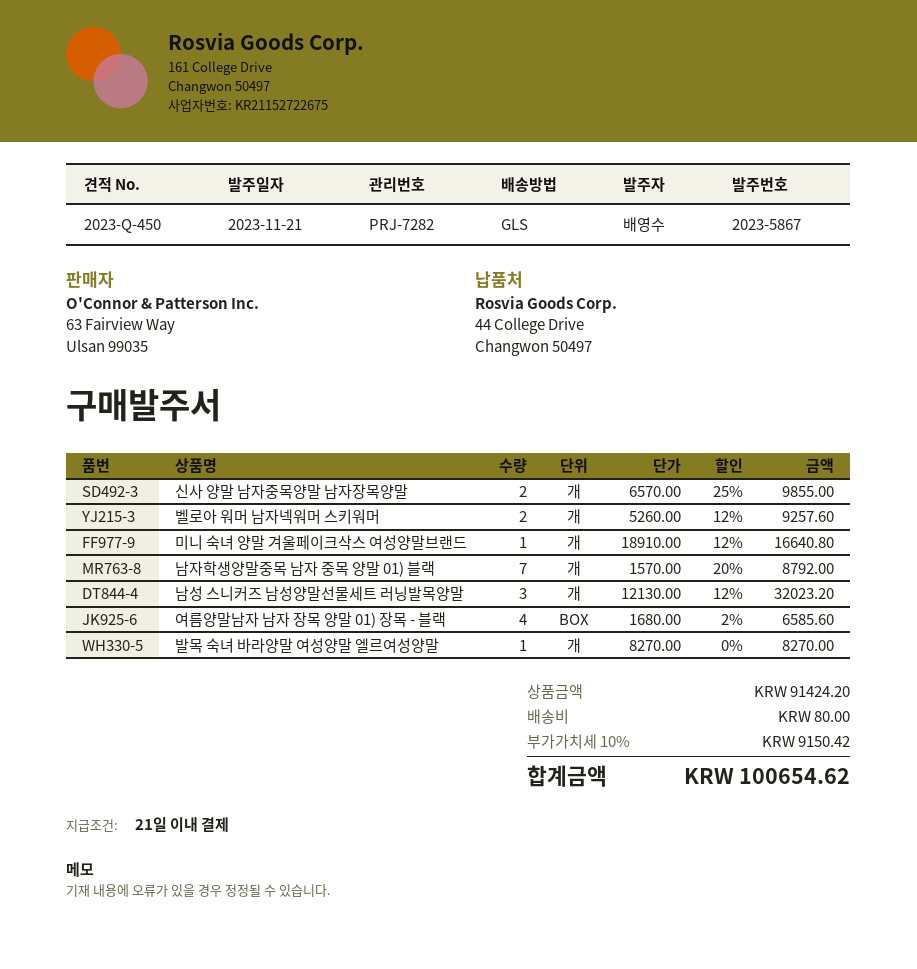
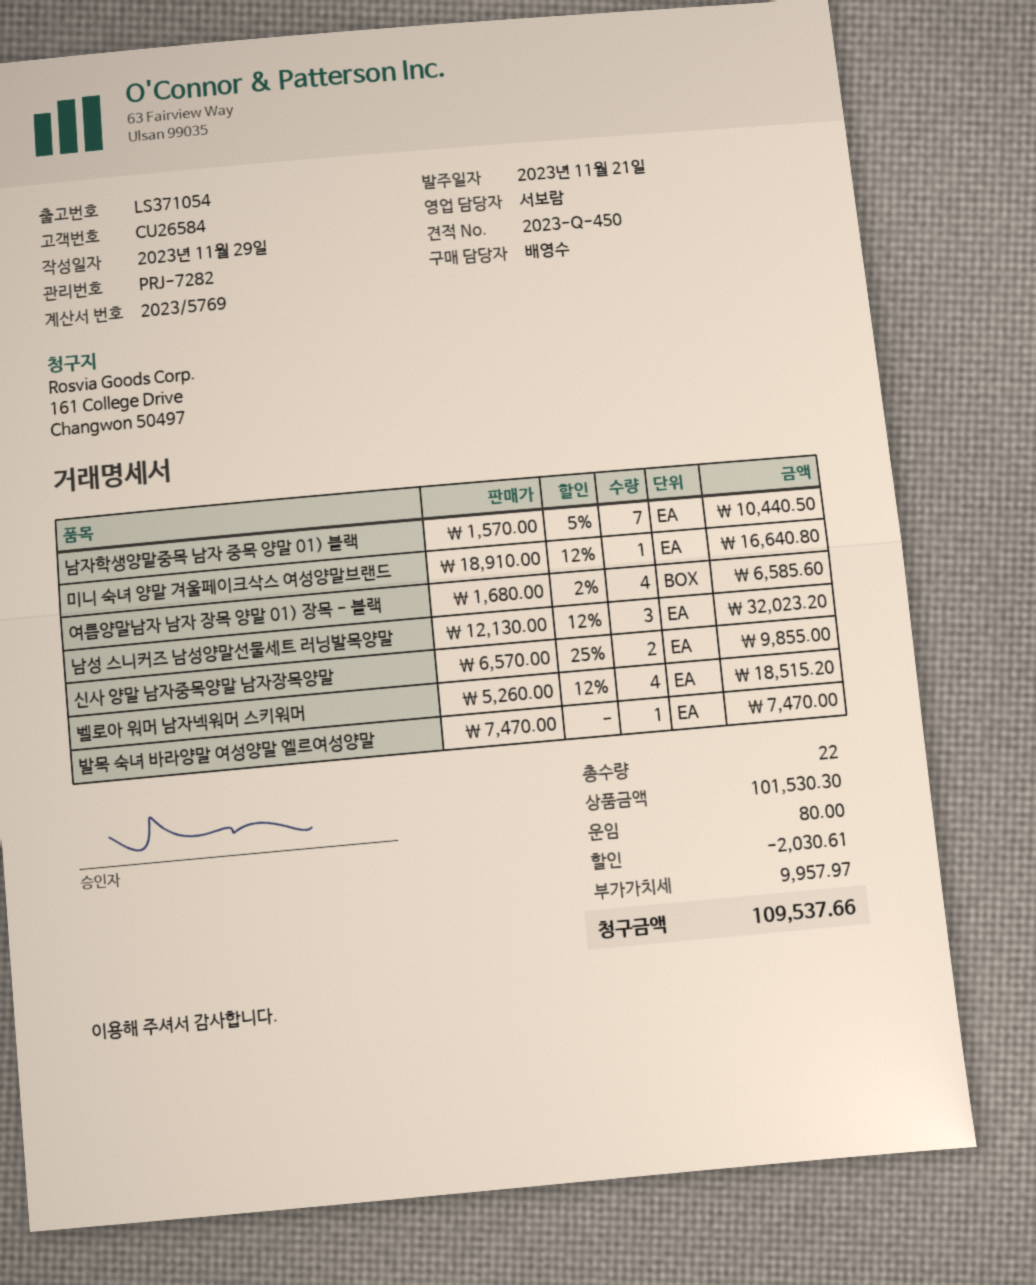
벨로아 워머 남자넥워머 스키워머: 2 x 5260.00 - 12% = 9257.60 -> 4 x 5260.00 - 12% = 18515.20
남자학생양말중목 남자 중목 양말 01) 블랙: 7 x 1570.00 - 20% = 8792.00 -> 7 x 1570.00 - 5% = 10440.50
발목 숙녀 바라양말 여성양말 엘르여성양말: 1 x 8270.00 = 8270.00 -> 1 x 7470.00 = 7470.00
subtotal: 91424.20 -> 101530.30
discount: none -> 2030.61
tax: 9150.42 -> 9957.97
total: 100654.62 -> 109537.66

